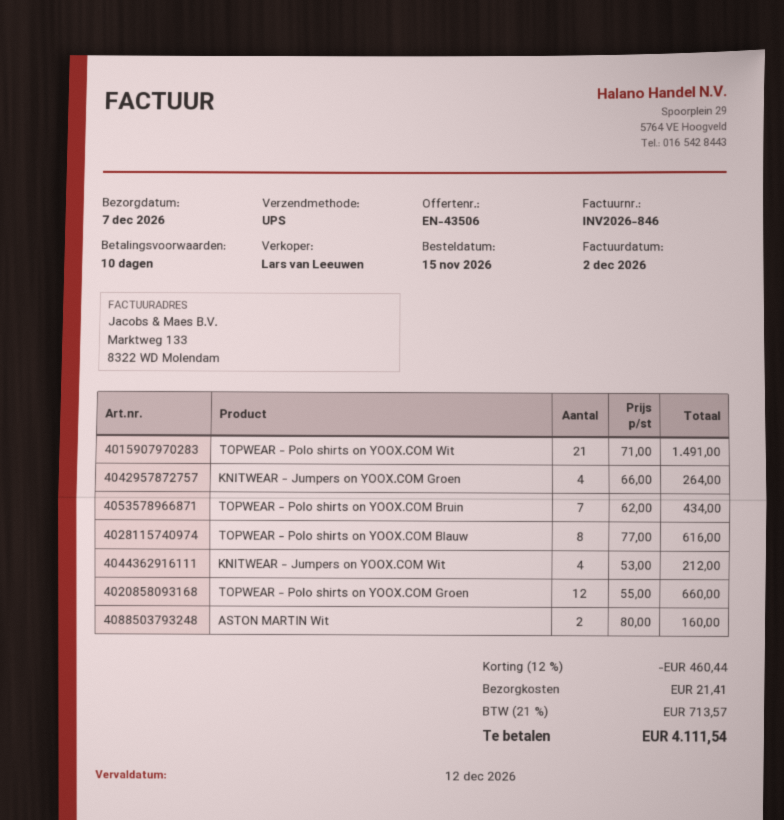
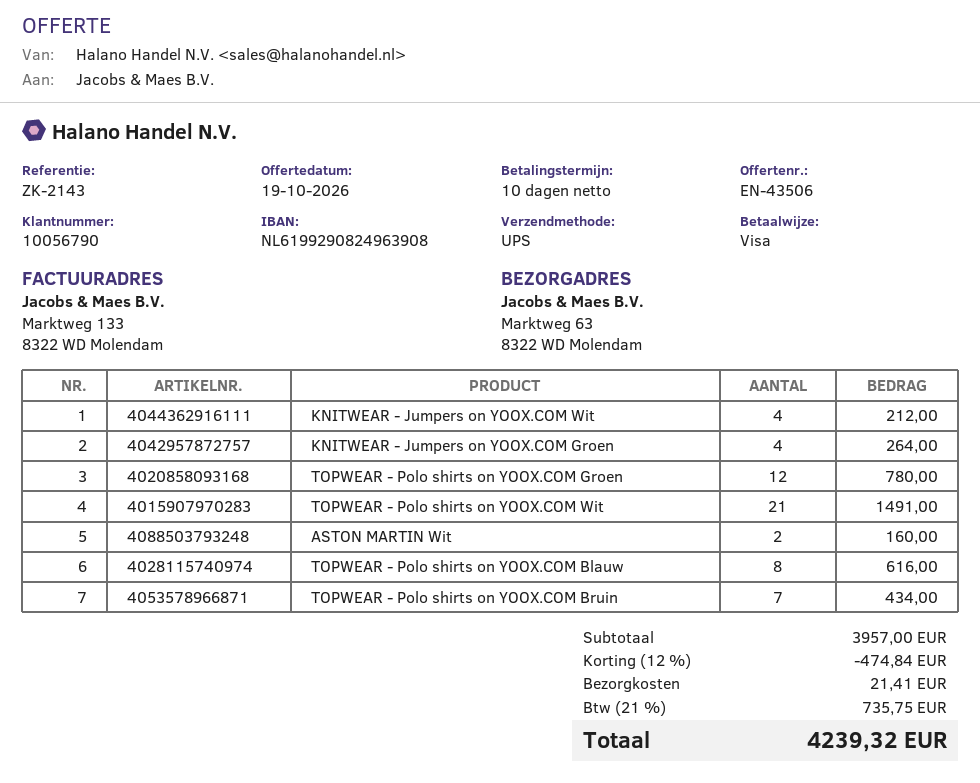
TOPWEAR - Polo shirts on YOOX.COM Groen: 12 for 660.00 -> 12 for 780.00
discount: 12% = 460.44 -> 12% = 474.84
tax: 21% = 713.57 -> 21% = 735.75
total: 4111.54 -> 4239.32

